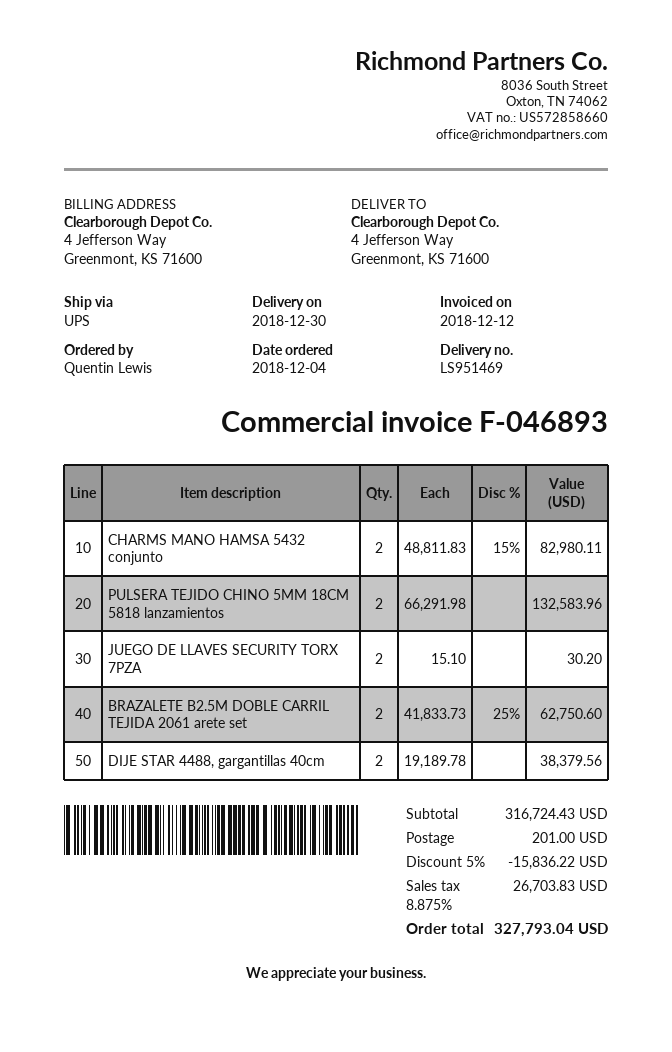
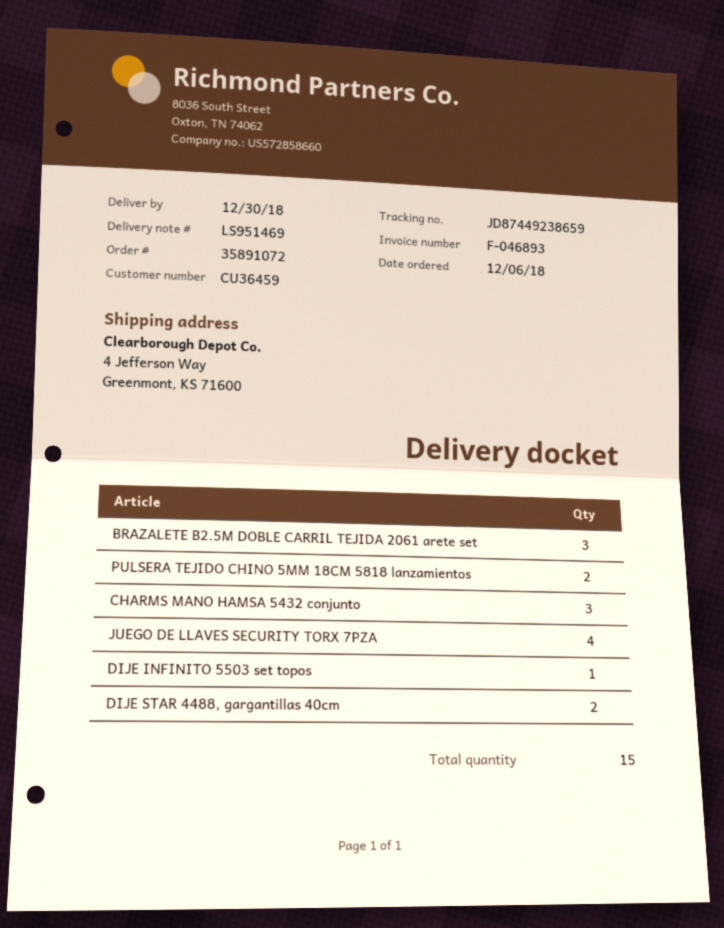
order date: 2018-12-04 -> 2018-12-06
CHARMS MANO HAMSA 5432 conjunto: 2 -> 3
JUEGO DE LLAVES SECURITY TORX 7PZA: 2 -> 4
BRAZALETE B2.5M DOBLE CARRIL TEJIDA 2061 arete set: 2 -> 3
DIJE INFINITO 5503 set topos: none -> 1

